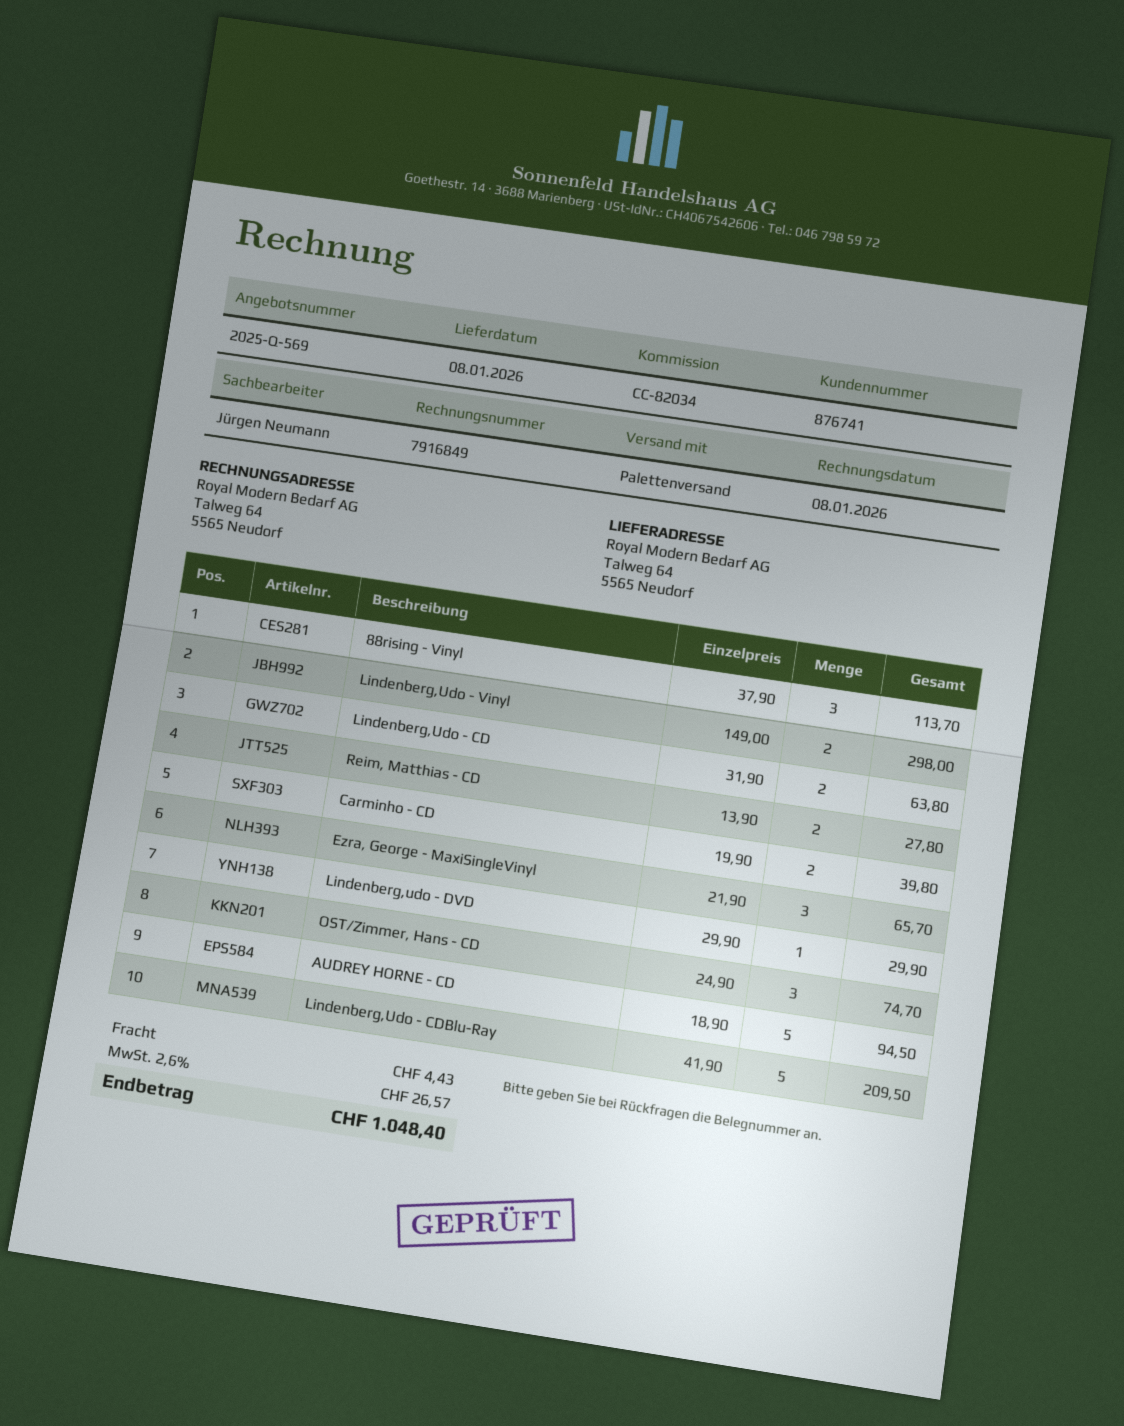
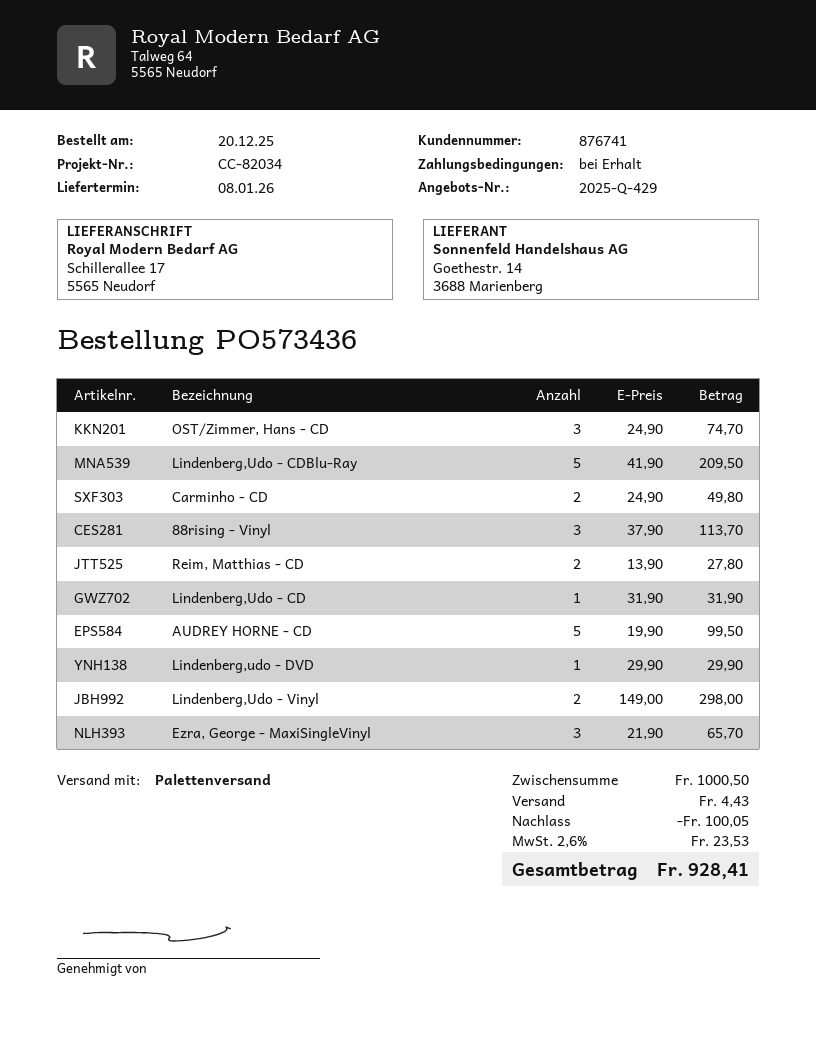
quote number: 2025-Q-569 -> 2025-Q-429
ship to: Talweg 64, 5565 Neudorf -> Schillerallee 17, 5565 Neudorf
Lindenberg,Udo - CD: 2 x 31.90 = 63.80 -> 1 x 31.90 = 31.90
Carminho - CD: 2 x 19.90 = 39.80 -> 2 x 24.90 = 49.80
AUDREY HORNE - CD: 5 x 18.90 = 94.50 -> 5 x 19.90 = 99.50
discount: none -> 100.05
tax: 2.6% = 26.57 -> 2.6% = 23.53
total: 1048.40 -> 928.41

